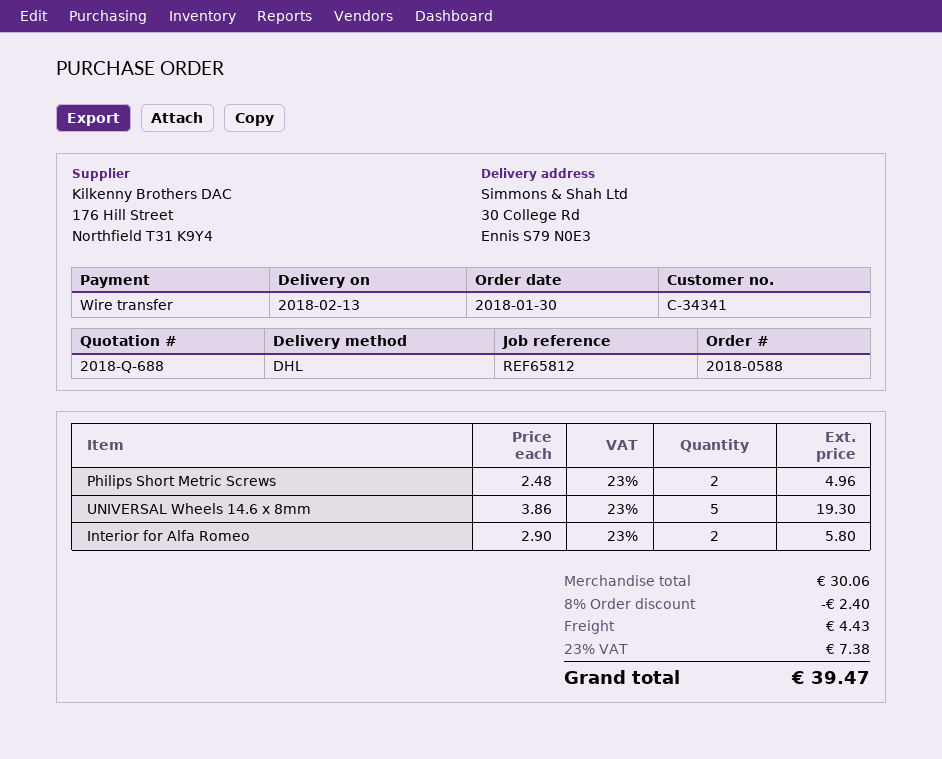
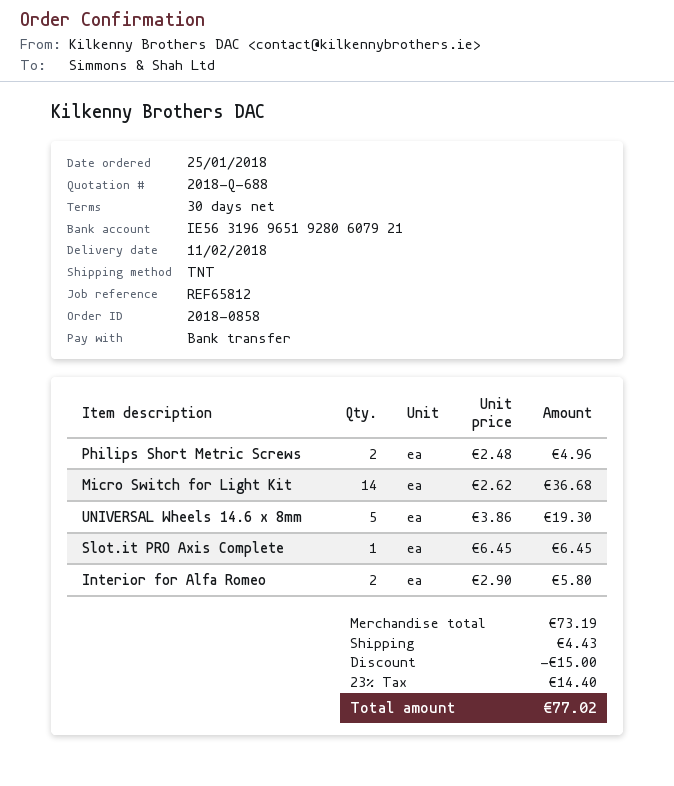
order number: 2018-0588 -> 2018-0858
order date: 2018-01-30 -> 2018-01-25
delivery date: 2018-02-13 -> 2018-02-11
shipping method: DHL -> TNT
Micro Switch for Light Kit: none -> 14 x 2.62 = 36.68
Slot.it PRO Axis Complete: none -> 1 x 6.45 = 6.45
subtotal: 30.06 -> 73.19
discount: 2.40 -> 15.00
tax: 23% = 7.38 -> 23% = 14.40
total: 39.47 -> 77.02

